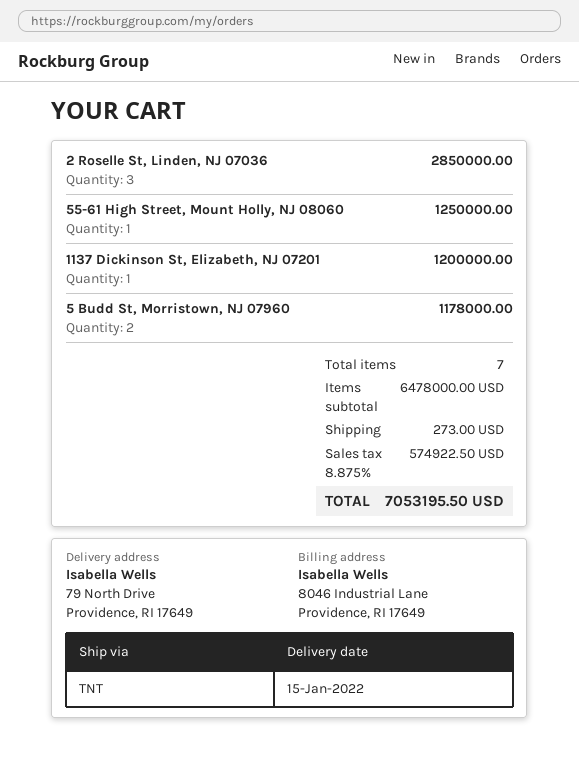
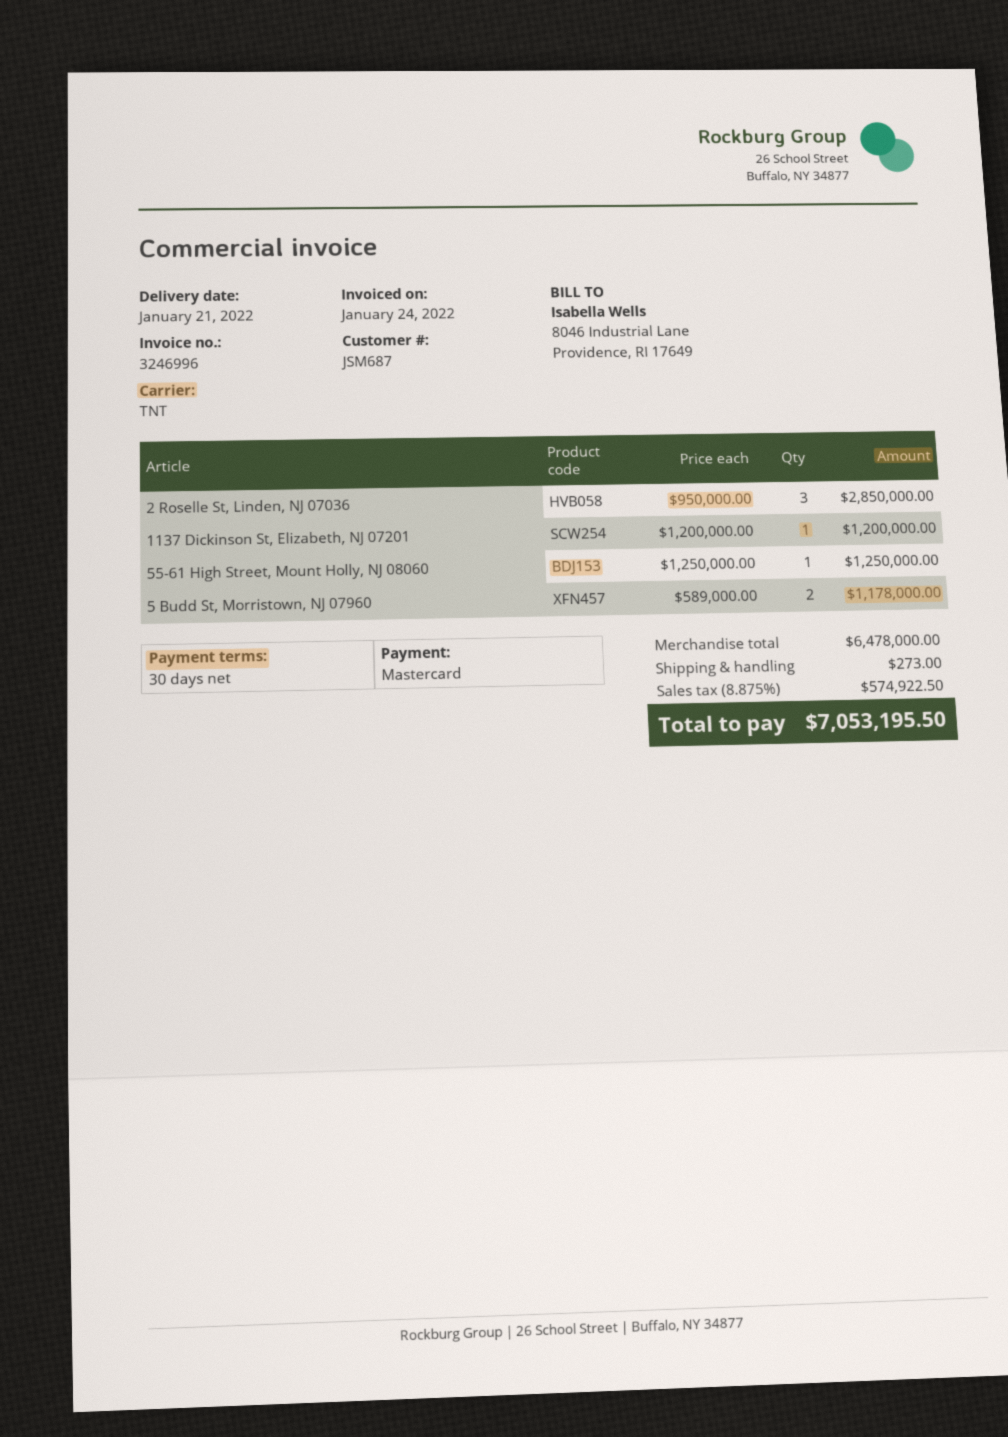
delivery date: 2022-01-15 -> 2022-01-21

